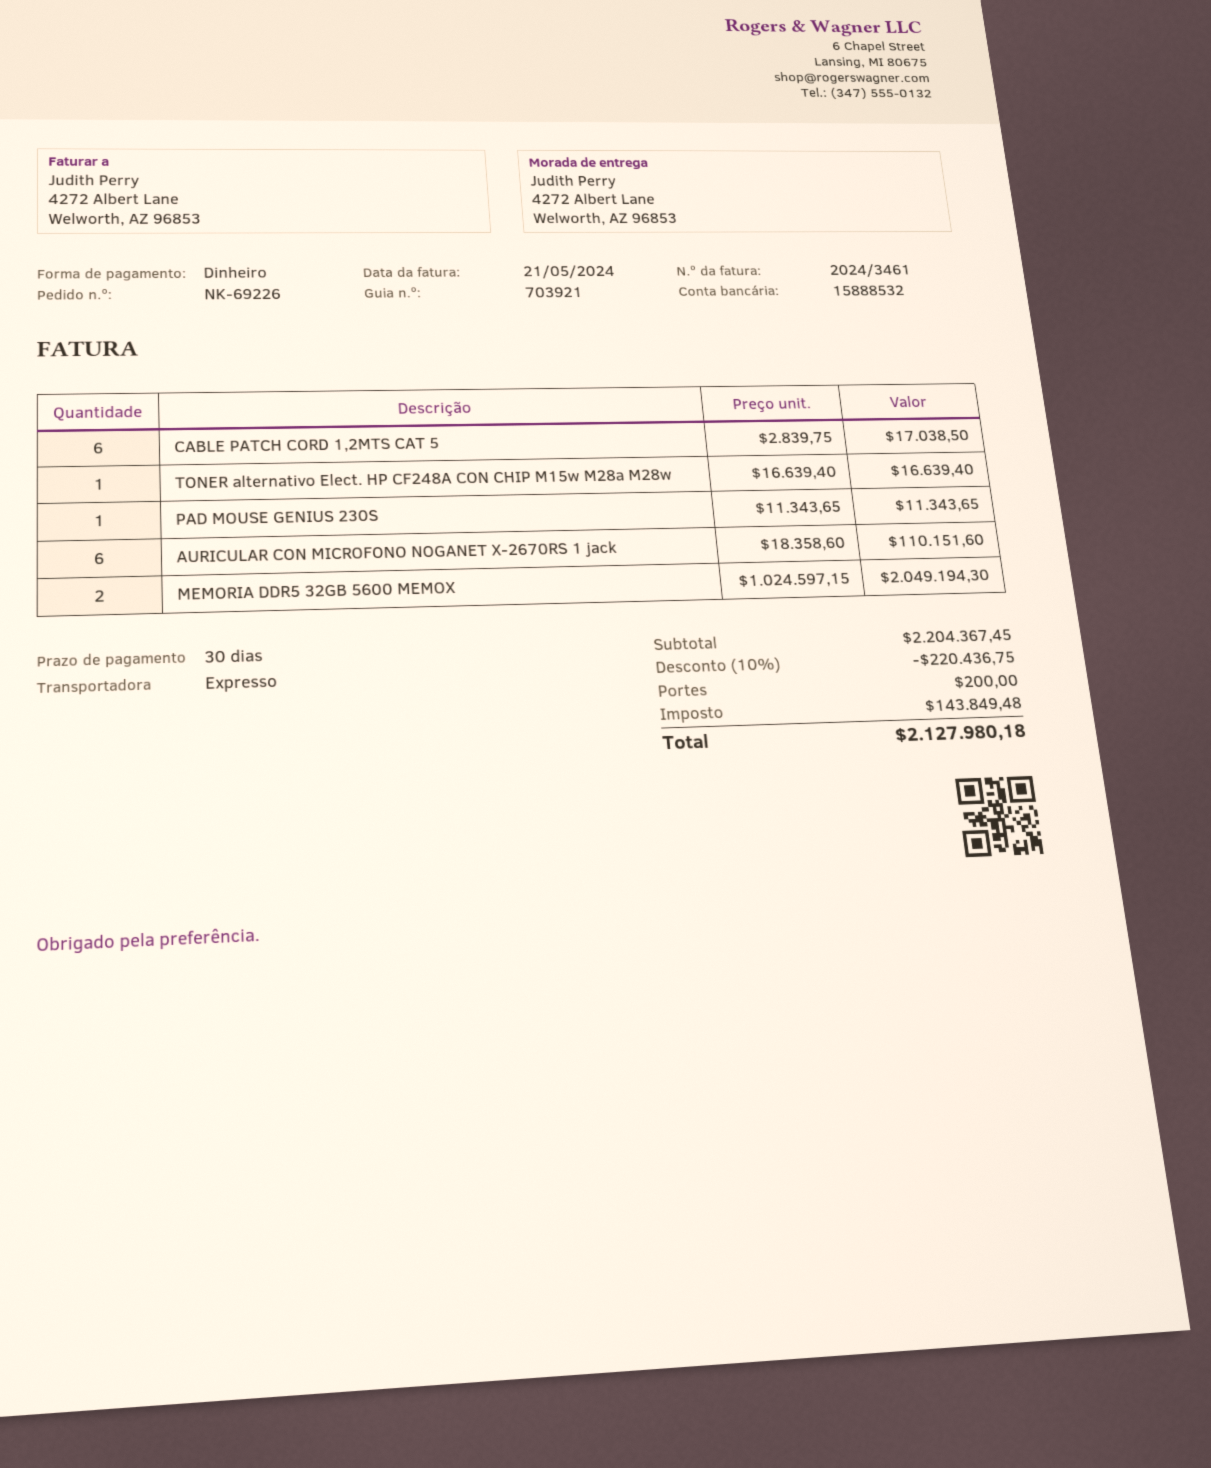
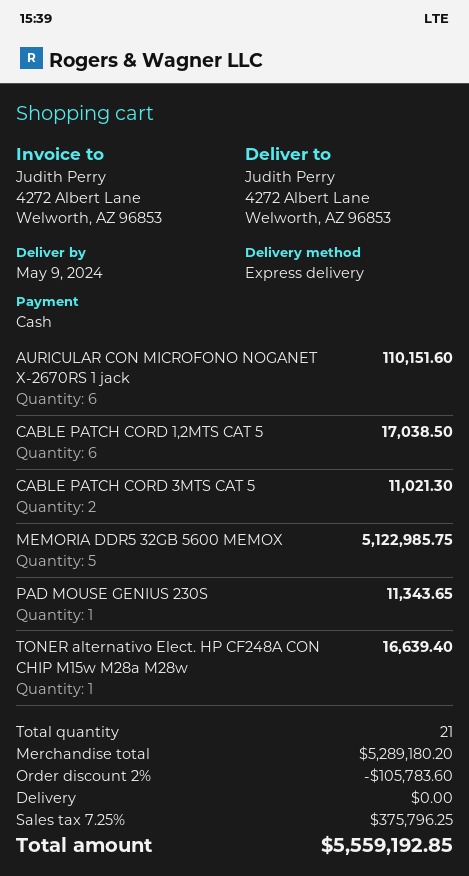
MEMORIA DDR5 32GB 5600 MEMOX: 2 for 2049194.30 -> 5 for 5122985.75
CABLE PATCH CORD 3MTS CAT 5: none -> 2 for 11021.30
subtotal: 2204367.45 -> 5289180.20
discount: 10% = 220436.75 -> 2% = 105783.60
shipping: 200.00 -> 0.00
tax: 143849.48 -> 375796.25
total: 2127980.18 -> 5559192.85

